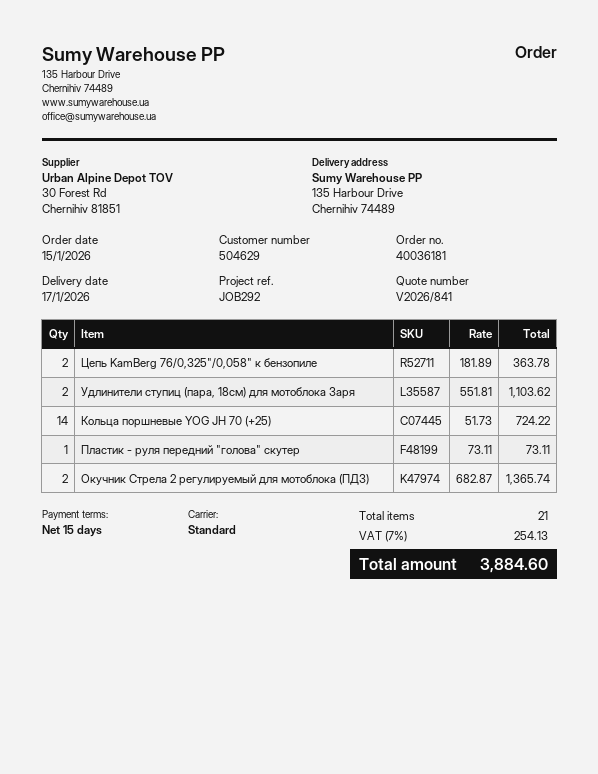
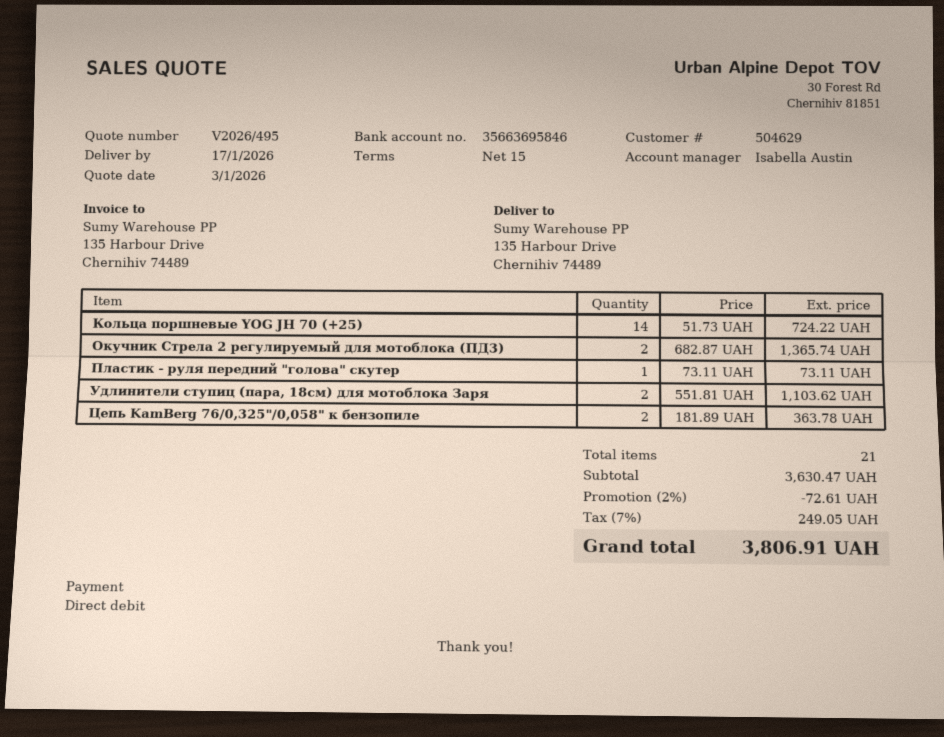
quote number: V2026/841 -> V2026/495
discount: none -> 2% = 72.61
tax: 7% = 254.13 -> 7% = 249.05
total: 3884.60 -> 3806.91

